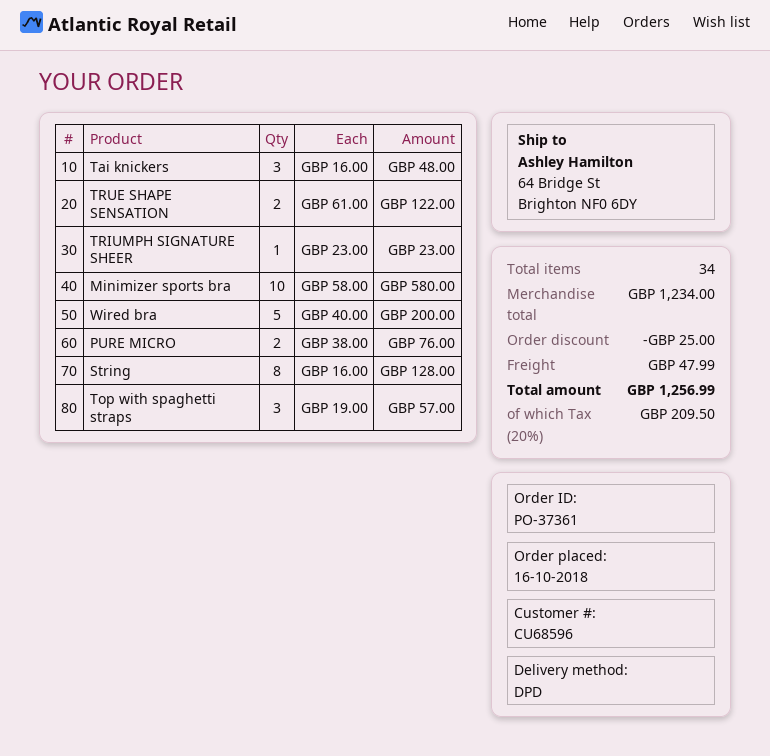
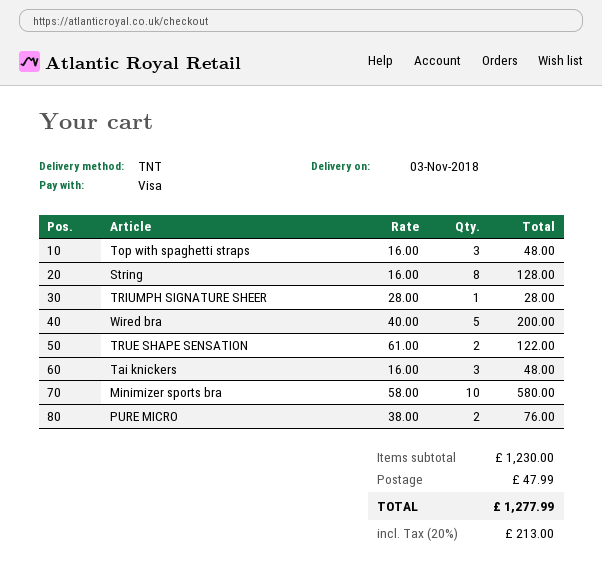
shipping method: DPD -> TNT
TRIUMPH SIGNATURE SHEER: 1 x 23.00 = 23.00 -> 1 x 28.00 = 28.00
Top with spaghetti straps: 3 x 19.00 = 57.00 -> 3 x 16.00 = 48.00
subtotal: 1234.00 -> 1230.00
discount: 25.00 -> none
tax: 20% = 209.50 -> 20% = 213.00
total: 1256.99 -> 1277.99

